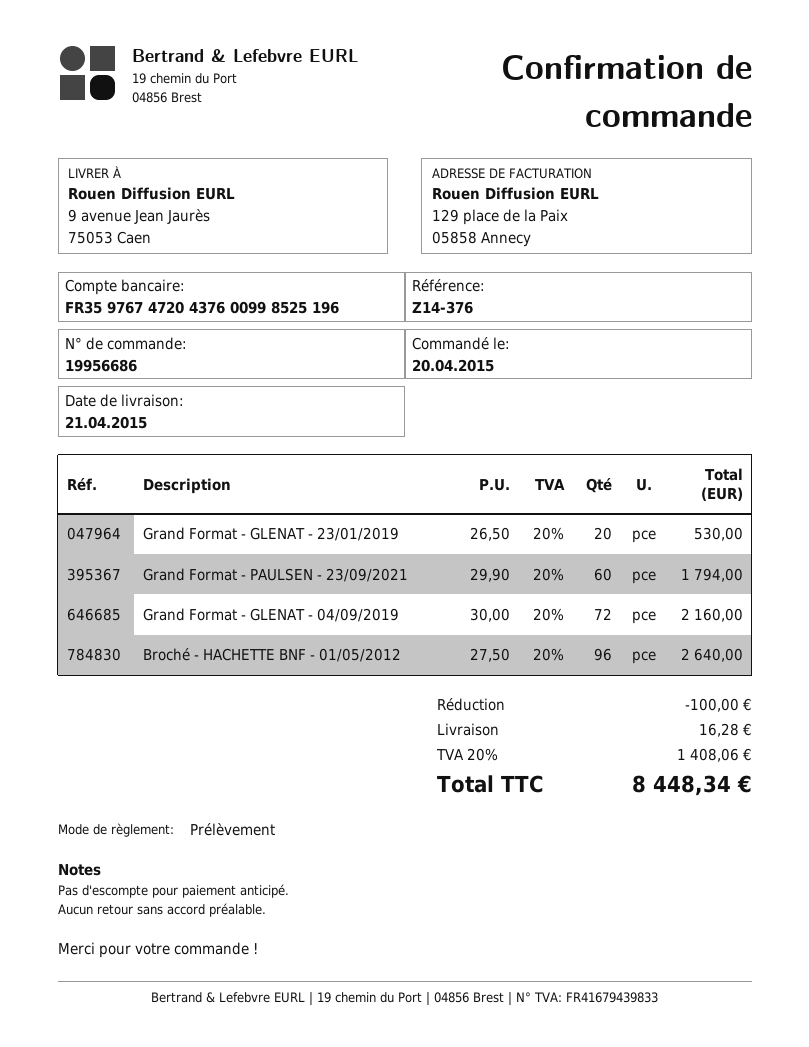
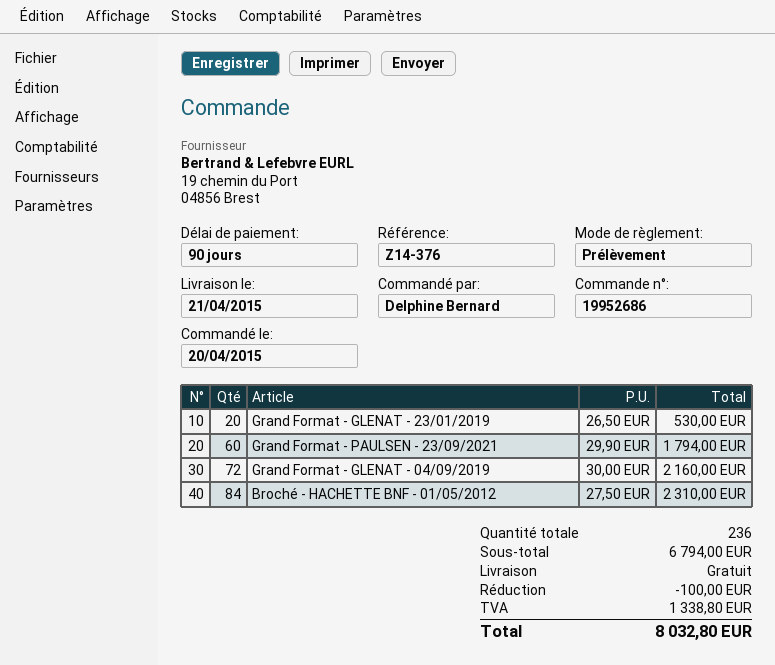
order number: 19956686 -> 19952686
Broché - HACHETTE BNF - 01/05/2012: 96 x 27.50 = 2640.00 -> 84 x 27.50 = 2310.00
shipping: 16.28 -> 0.00
tax: 1408.06 -> 1338.80
total: 8448.34 -> 8032.80

